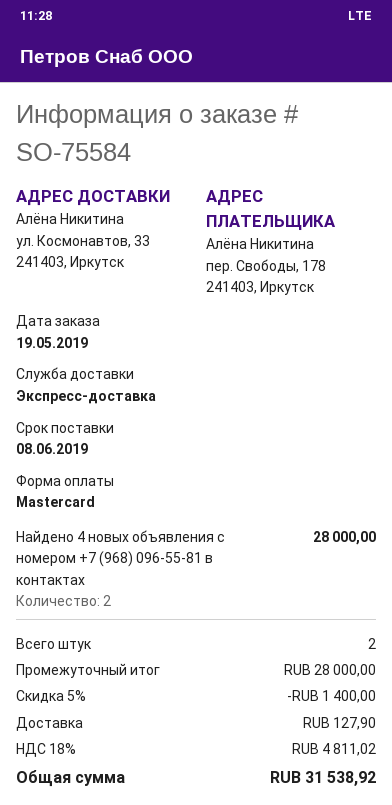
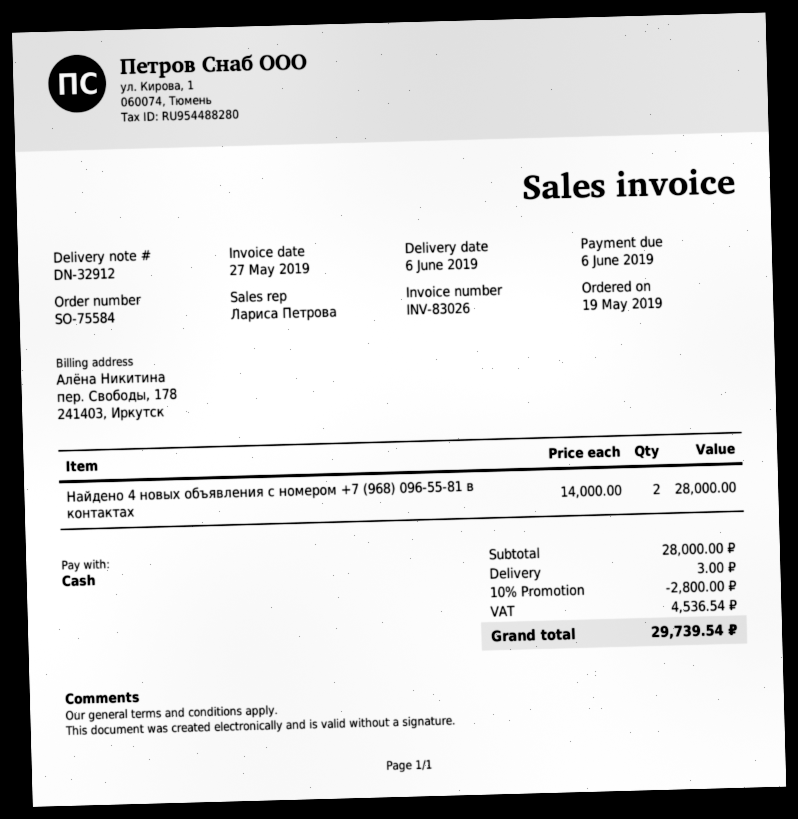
delivery date: 2019-06-08 -> 2019-06-06
payment method: Mastercard -> cash
discount: 5% = 1400.00 -> 10% = 2800.00
shipping: 127.90 -> 3.00
tax: 4811.02 -> 4536.54
total: 31538.92 -> 29739.54

